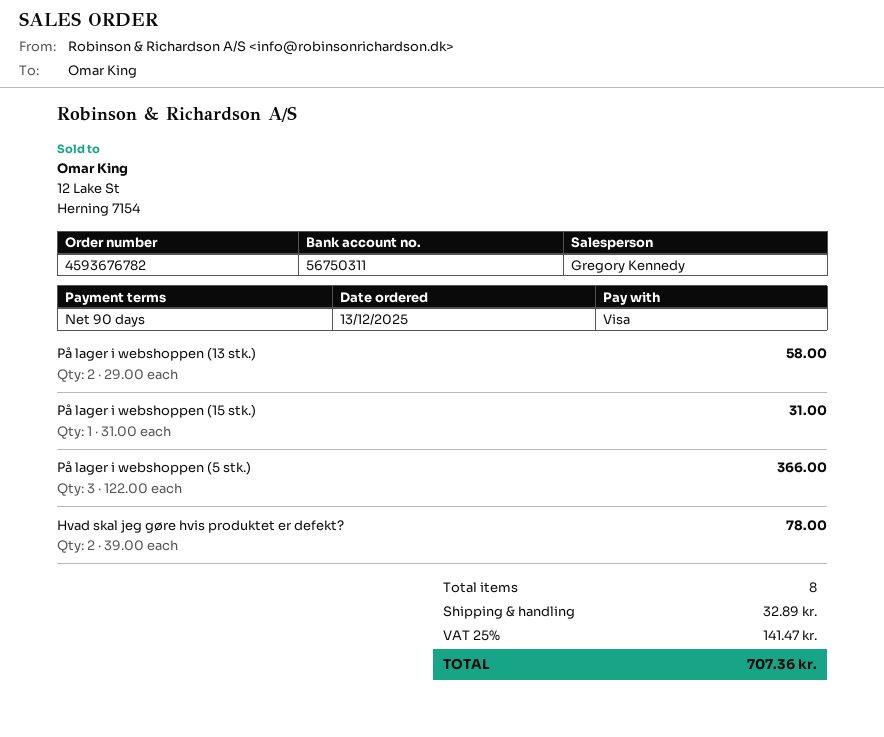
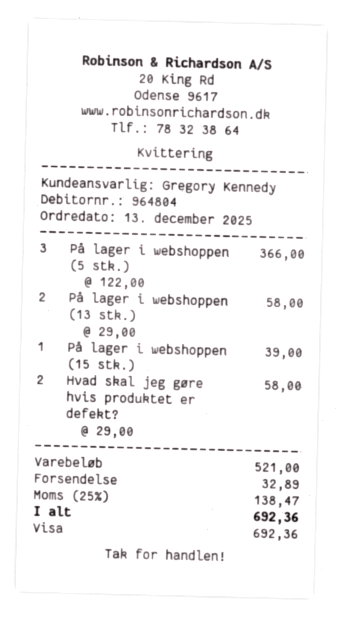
På lager i webshoppen (15 stk.): 1 x 31.00 = 31.00 -> 1 x 39.00 = 39.00
Hvad skal jeg gøre hvis produktet er defekt?: 2 x 39.00 = 78.00 -> 2 x 29.00 = 58.00
tax: 25% = 141.47 -> 25% = 138.47
total: 707.36 -> 692.36

